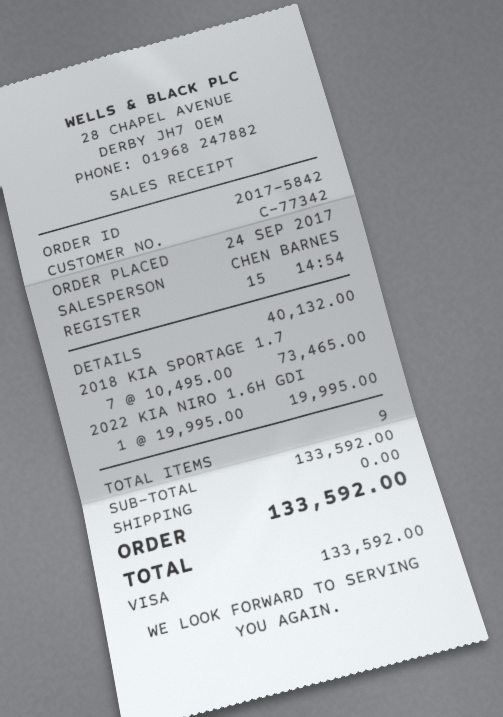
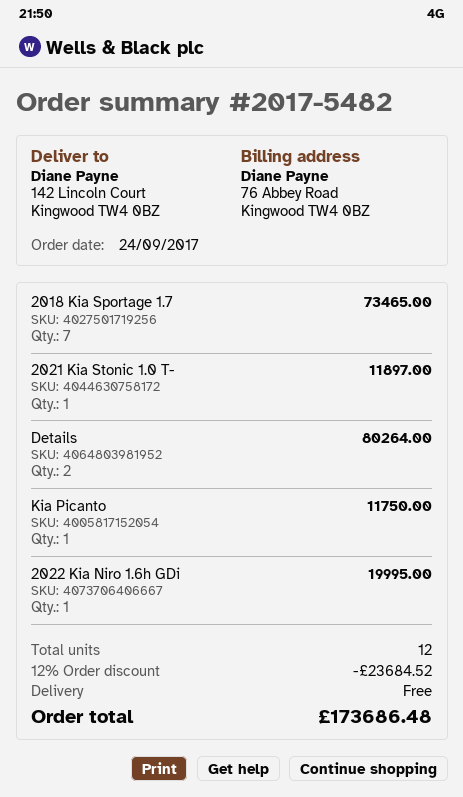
order number: 2017-5842 -> 2017-5482
DETAILS: 1 for 40132.00 -> 2 for 80264.00
2021 Kia Stonic 1.0 T-: none -> 1 for 11897.00
Kia Picanto: none -> 1 for 11750.00
total quantity: 9 -> 12
discount: none -> 12% = 23684.52
total: 133592.00 -> 173686.48

